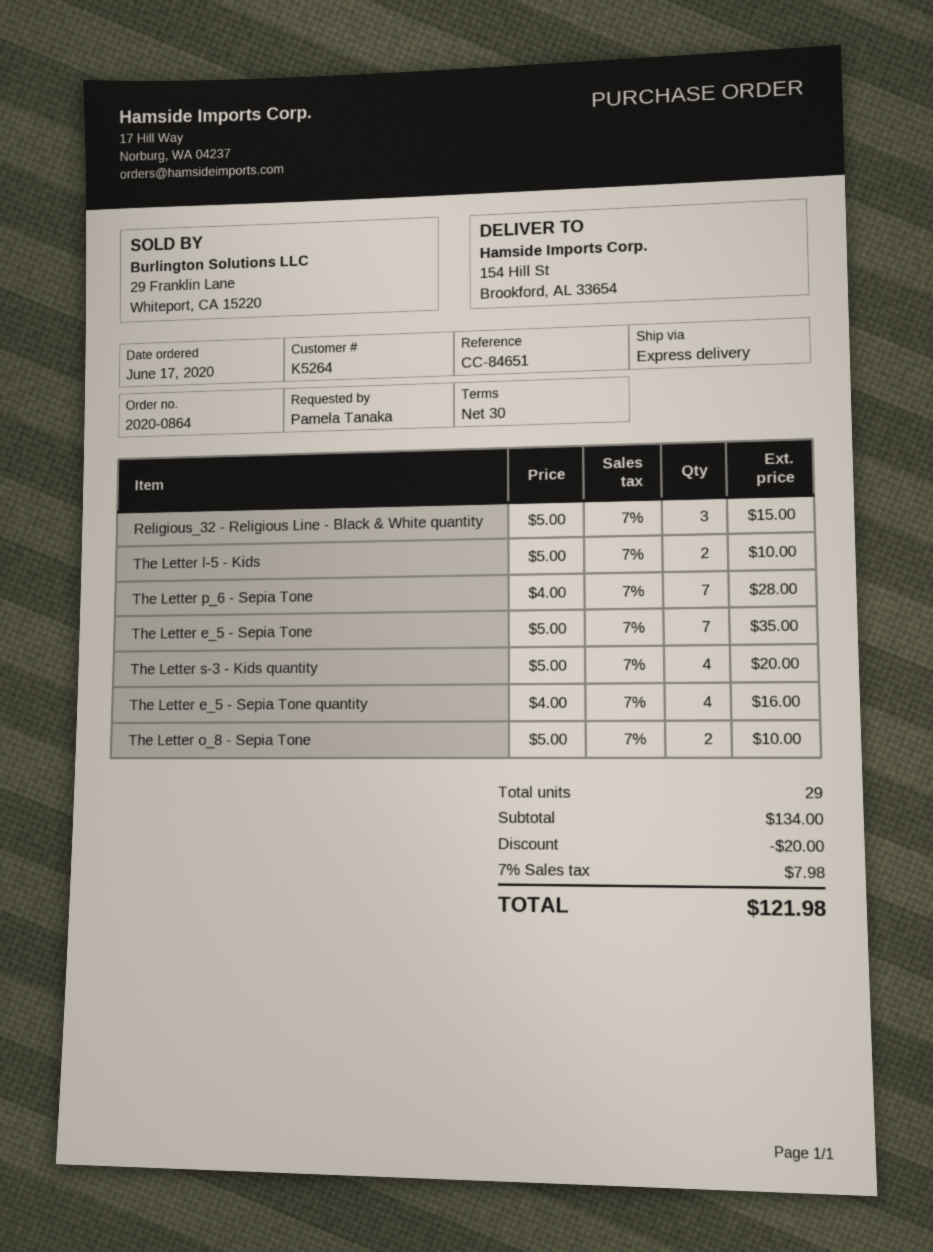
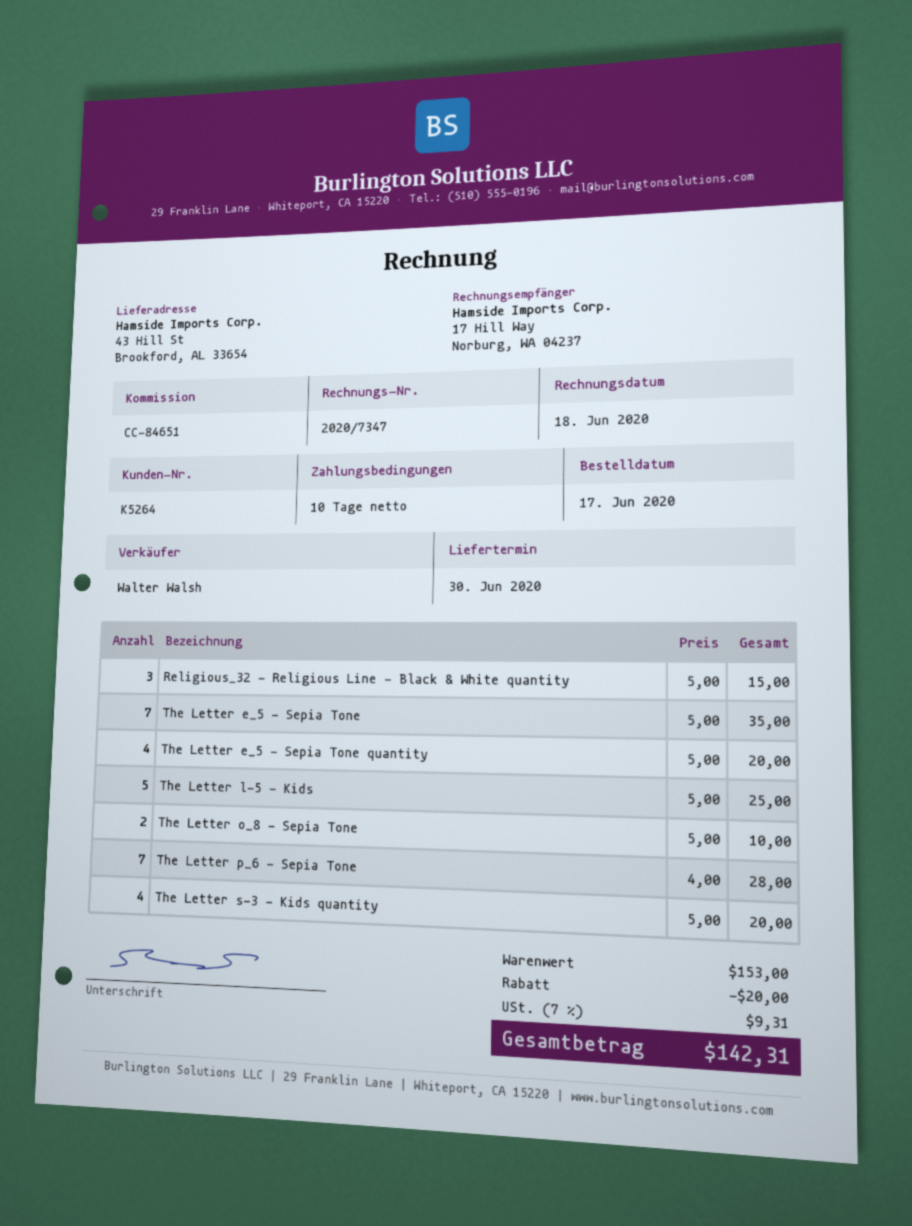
payment terms: 30 days -> 10 days
ship to: 154 Hill St, Brookford, AL 33654 -> 43 Hill St, Brookford, AL 33654
The Letter l-5 - Kids: 2 x 5.00 = 10.00 -> 5 x 5.00 = 25.00
The Letter e_5 - Sepia Tone quantity: 4 x 4.00 = 16.00 -> 4 x 5.00 = 20.00
subtotal: 134.00 -> 153.00
tax: 7% = 7.98 -> 7% = 9.31
total: 121.98 -> 142.31

